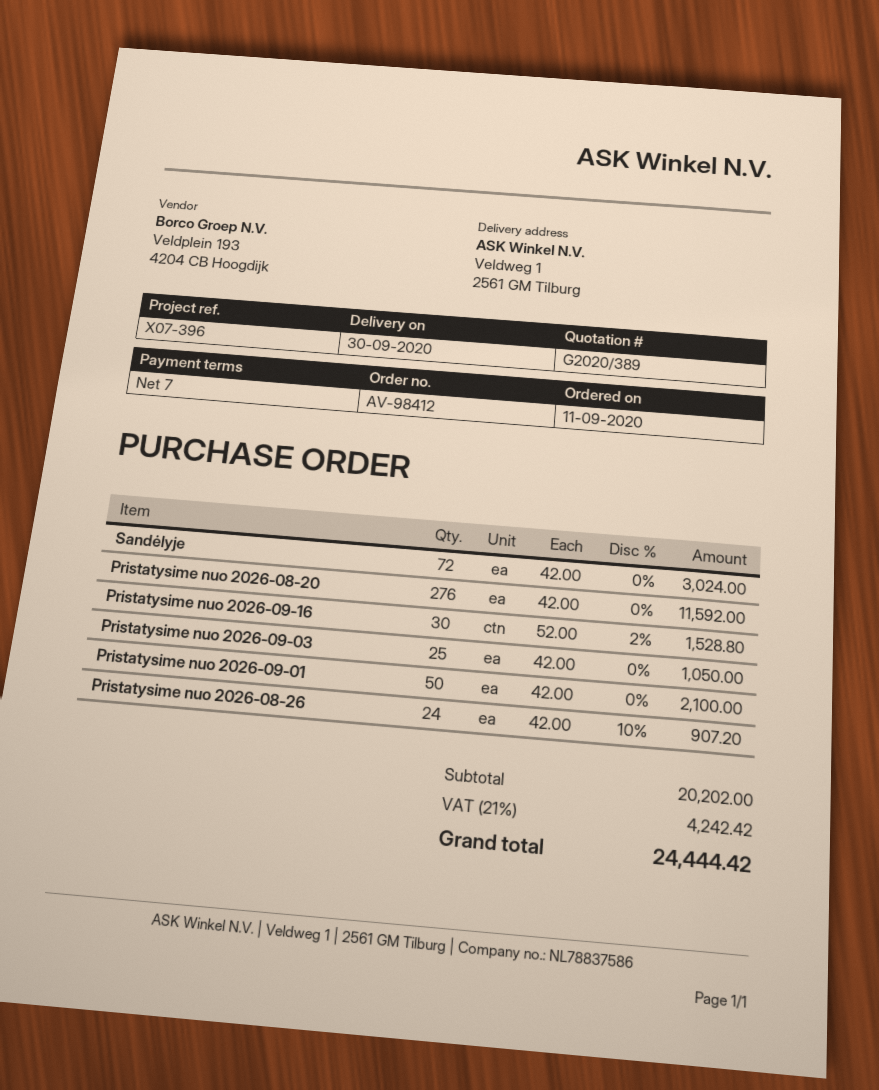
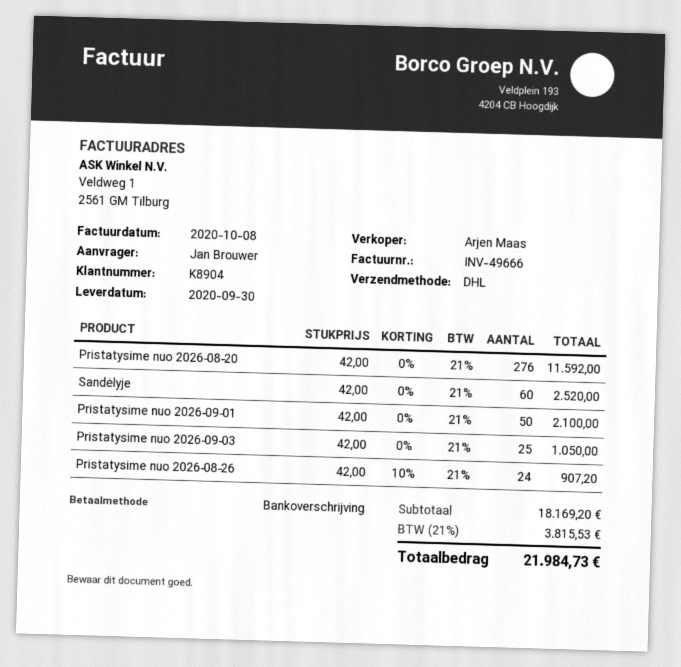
Sandėlyje: 72 x 42.00 = 3024.00 -> 60 x 42.00 = 2520.00
Pristatysime nuo 2026‑09‑16: 30 x 52.00 - 2% = 1528.80 -> none
subtotal: 20202.00 -> 18169.20
tax: 21% = 4242.42 -> 21% = 3815.53
total: 24444.42 -> 21984.73

